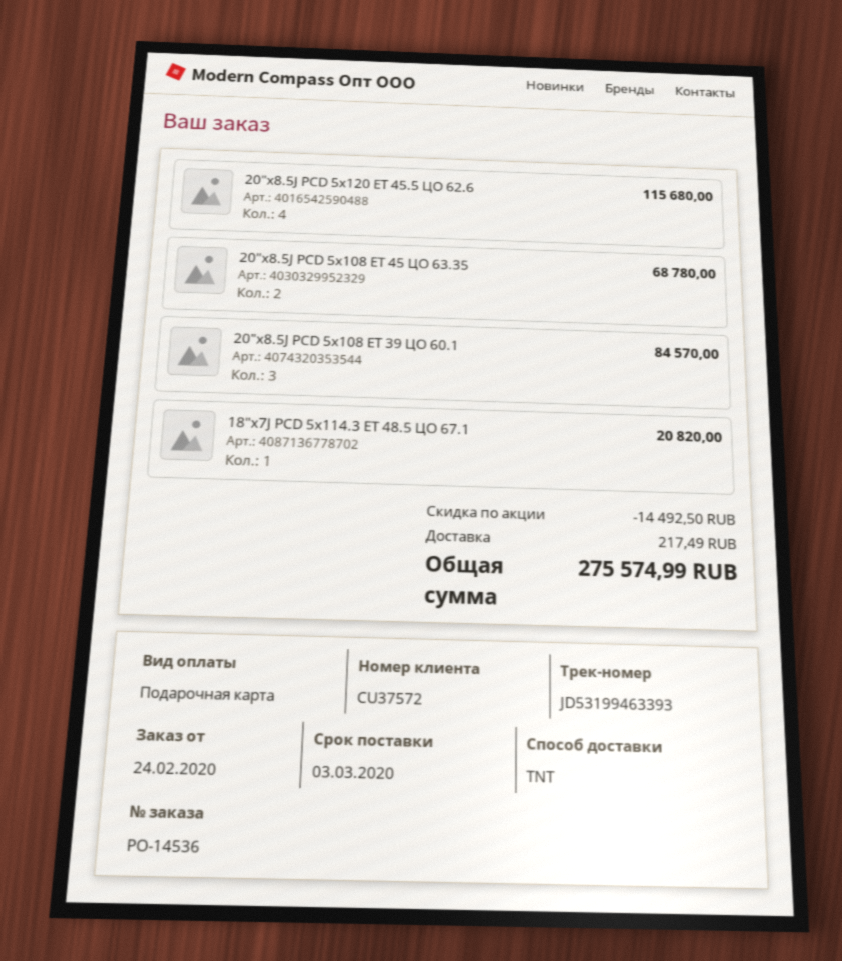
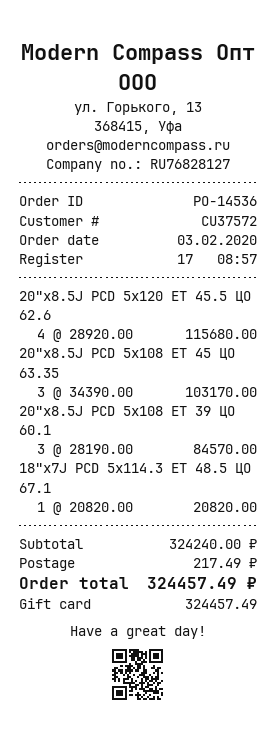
order date: 2020-02-24 -> 2020-02-03
20"x8.5J PCD 5x108 ЕТ 45 ЦО 63.35: 2 for 68780.00 -> 3 for 103170.00
discount: 14492.50 -> none
total: 275574.99 -> 324457.49

